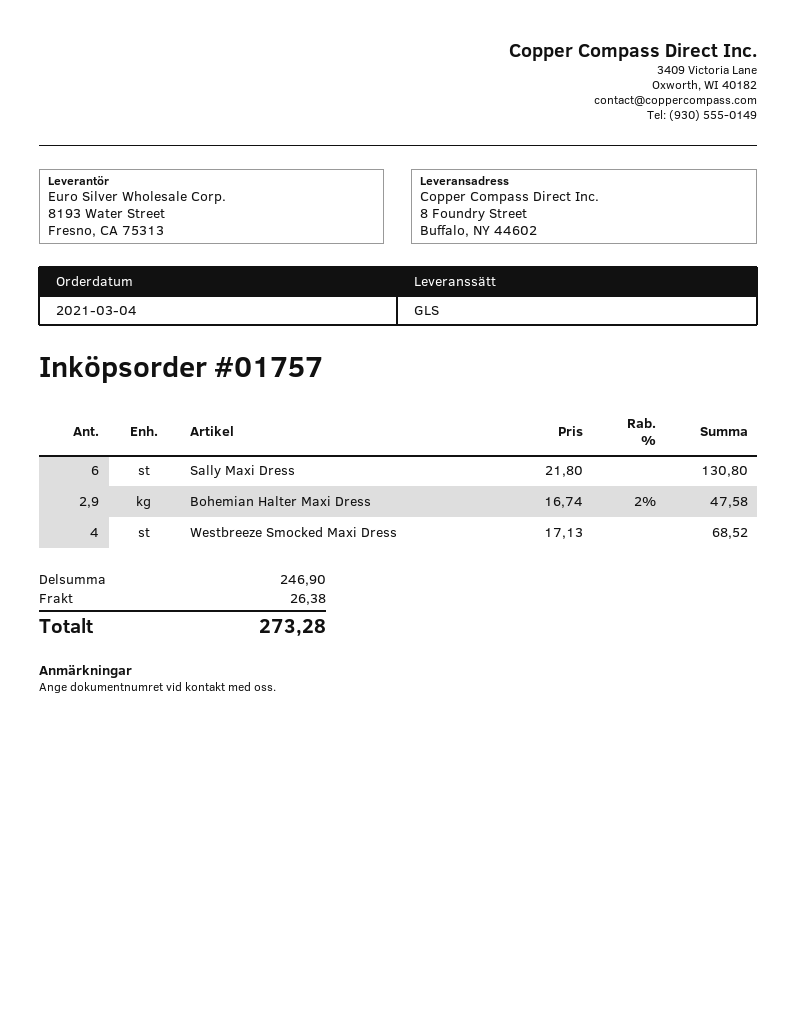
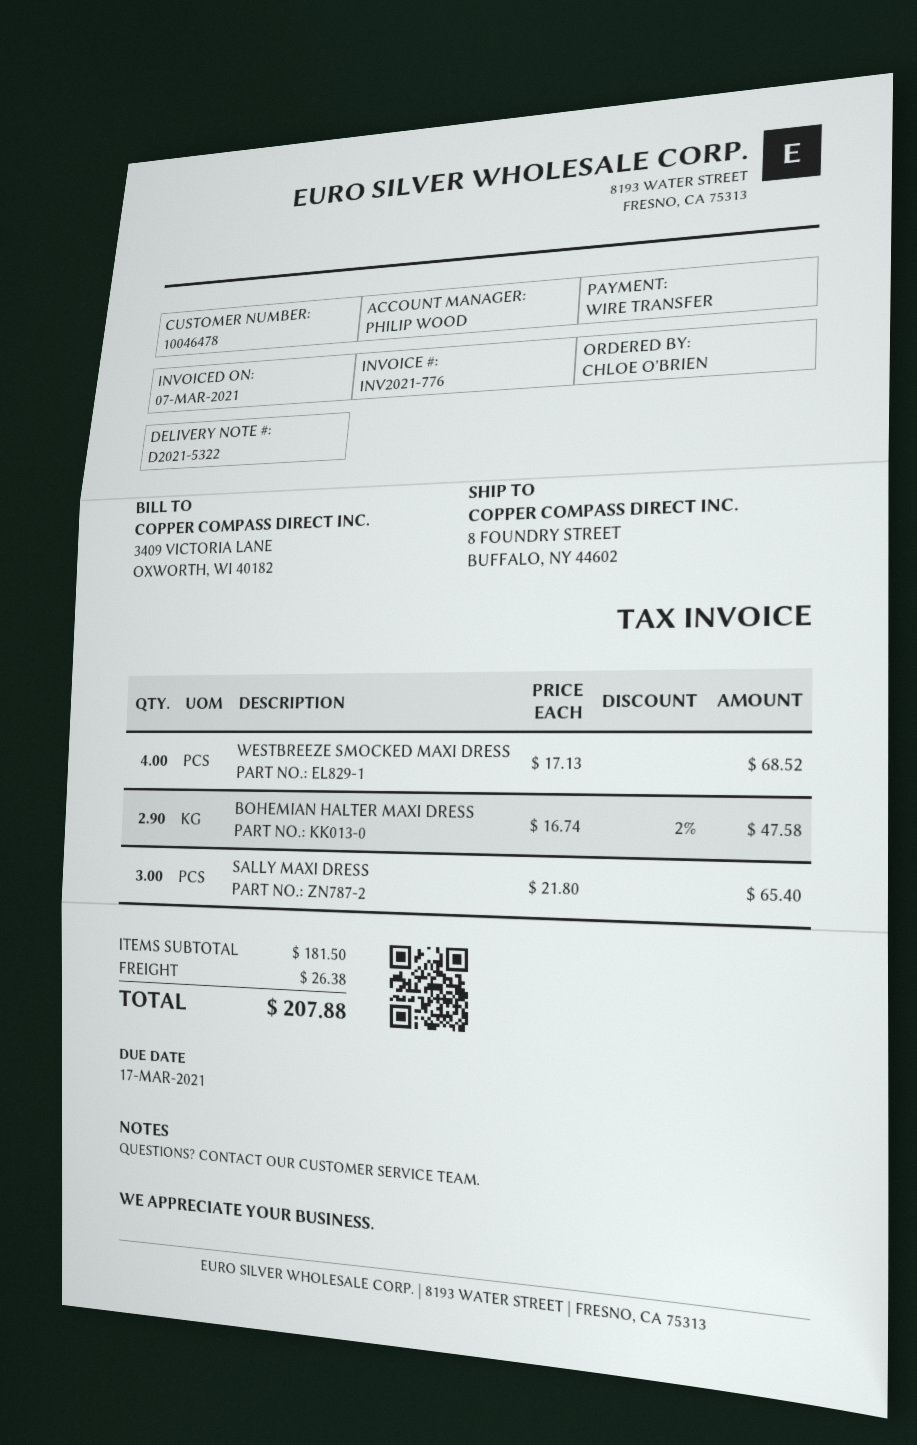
Sally Maxi Dress: 6 x 21.80 = 130.80 -> 3 x 21.80 = 65.40
subtotal: 246.90 -> 181.50
total: 273.28 -> 207.88

